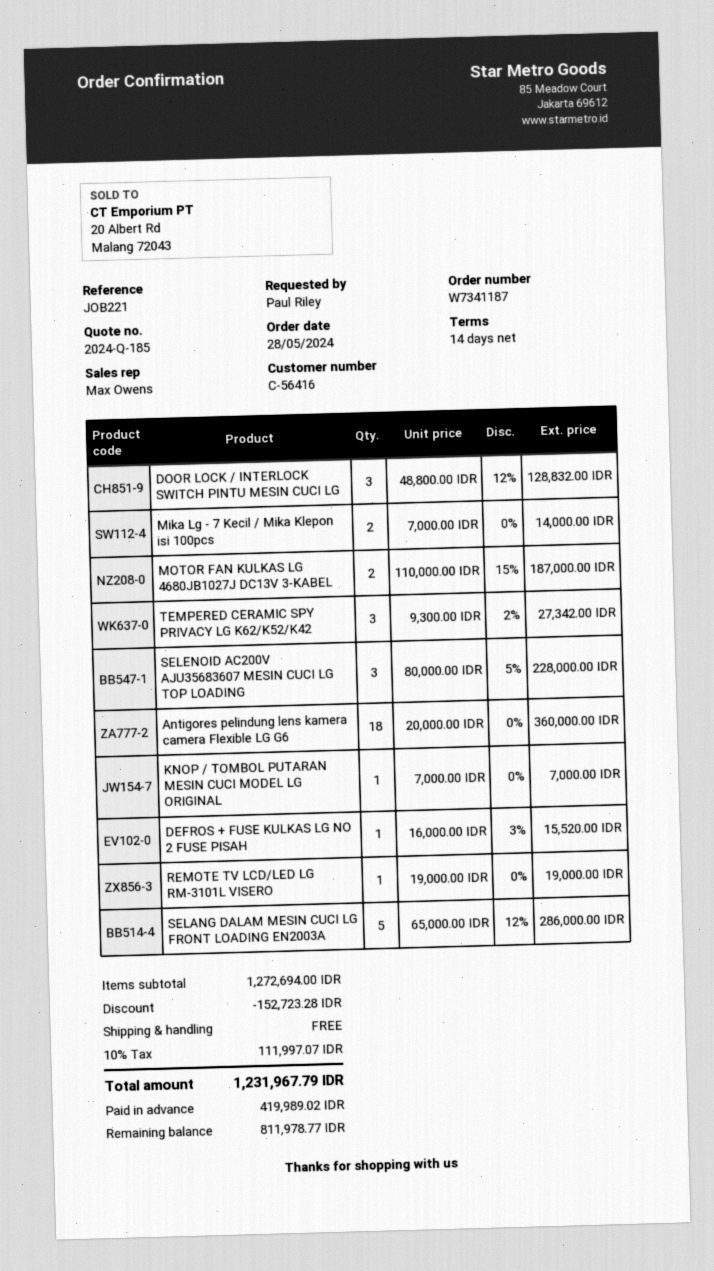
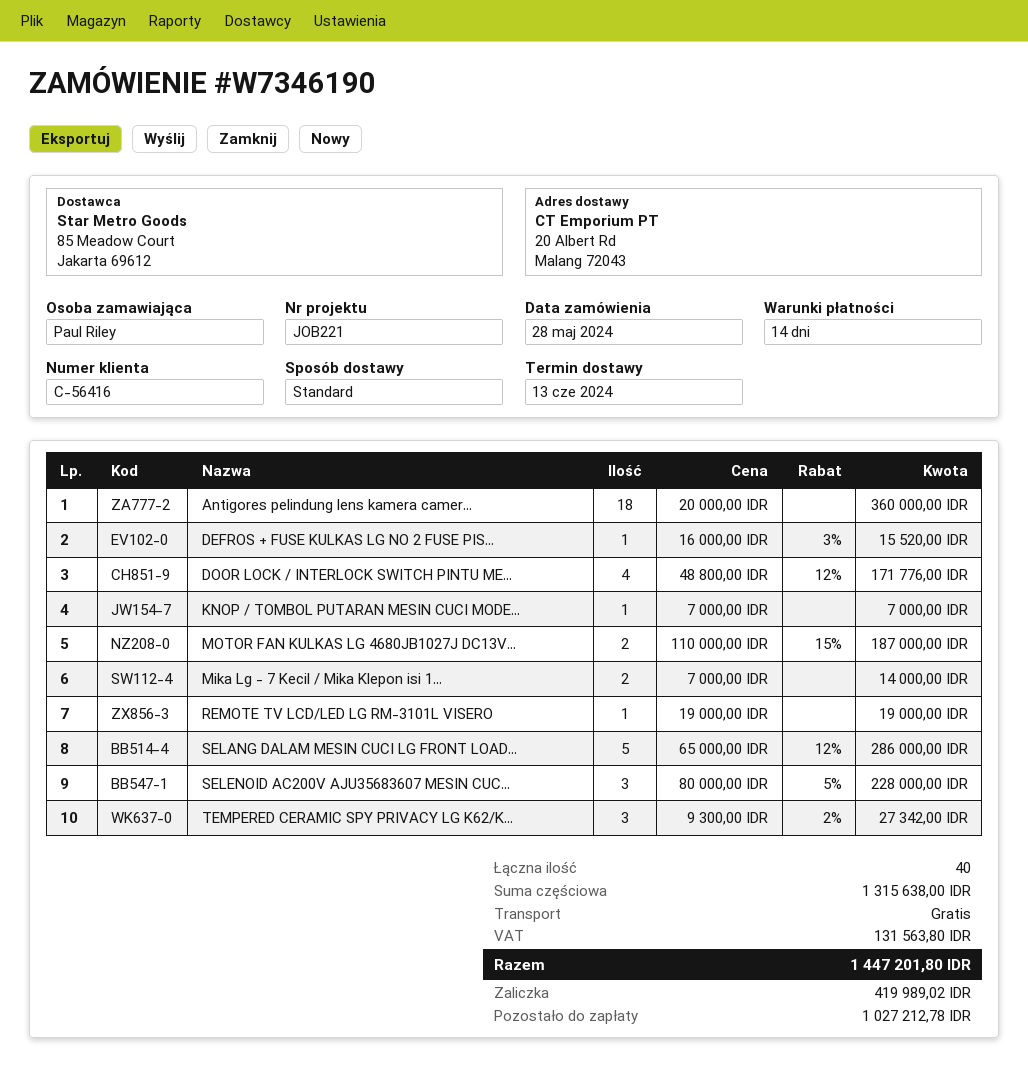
order number: W7341187 -> W7346190
DOOR LOCK / INTERLOCK SWITCH PINTU MESIN CUCI LG: 3 x 48800.00 - 12% = 128832.00 -> 4 x 48800.00 - 12% = 171776.00
subtotal: 1272694.00 -> 1315638.00
discount: 152723.28 -> none
tax: 111997.07 -> 131563.80
total: 1231967.79 -> 1447201.80
balance: 811978.77 -> 1027212.78

